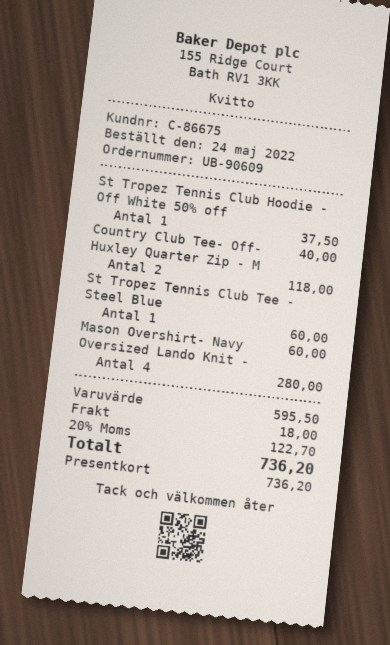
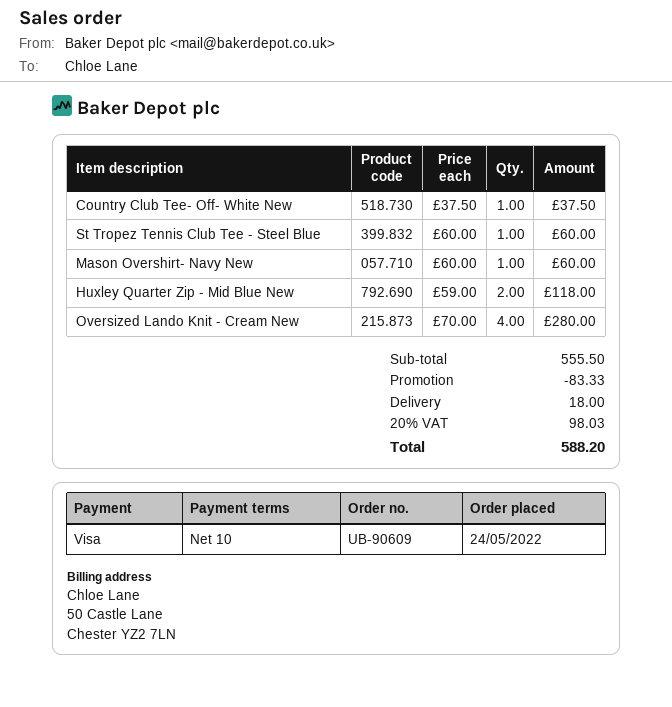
payment method: gift card -> Visa
St Tropez Tennis Club Hoodie - Off White 50% off: 1 for 37.50 -> none
Country Club Tee- Off-: 1 for 40.00 -> 1 for 37.50
subtotal: 595.50 -> 555.50
discount: none -> 83.33
tax: 20% = 122.70 -> 20% = 98.03
total: 736.20 -> 588.20

